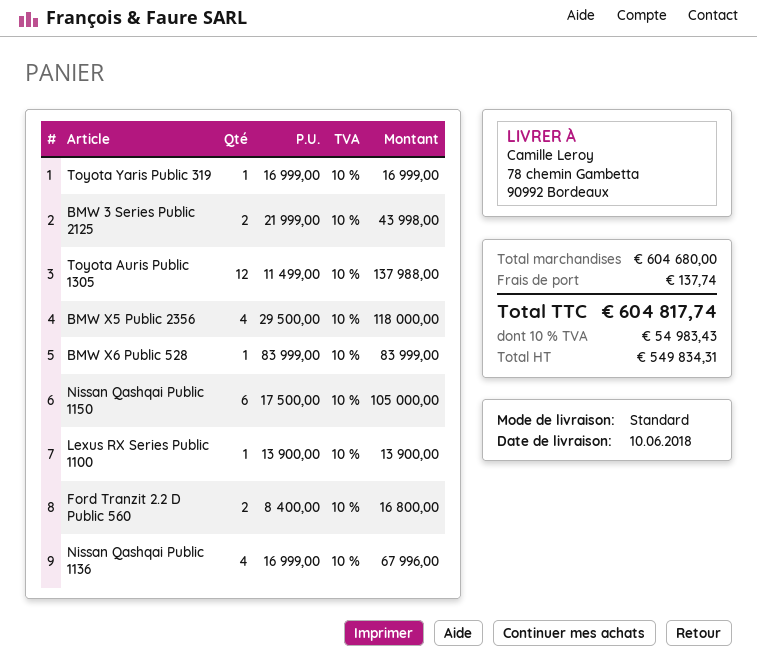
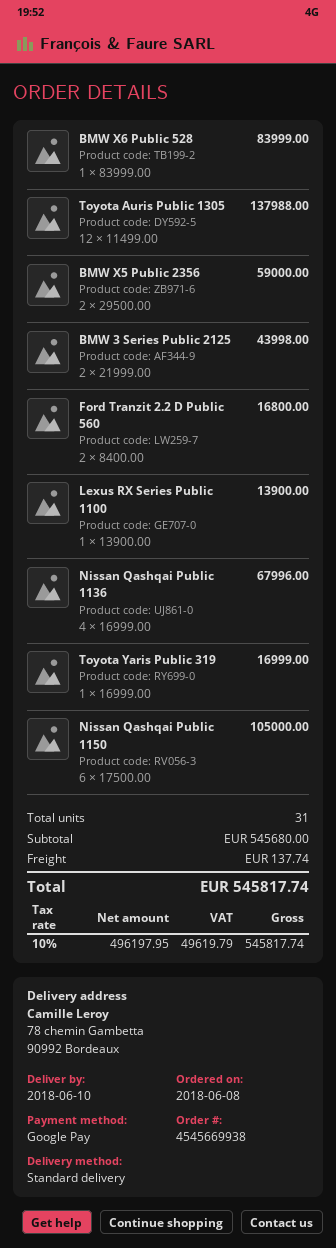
BMW X5 Public 2356: 4 x 29500.00 = 118000.00 -> 2 x 29500.00 = 59000.00
subtotal: 604680.00 -> 545680.00
net: 549834.31 -> 496197.95
tax: 10% = 54983.43 -> 10% = 49619.79
total: 604817.74 -> 545817.74

